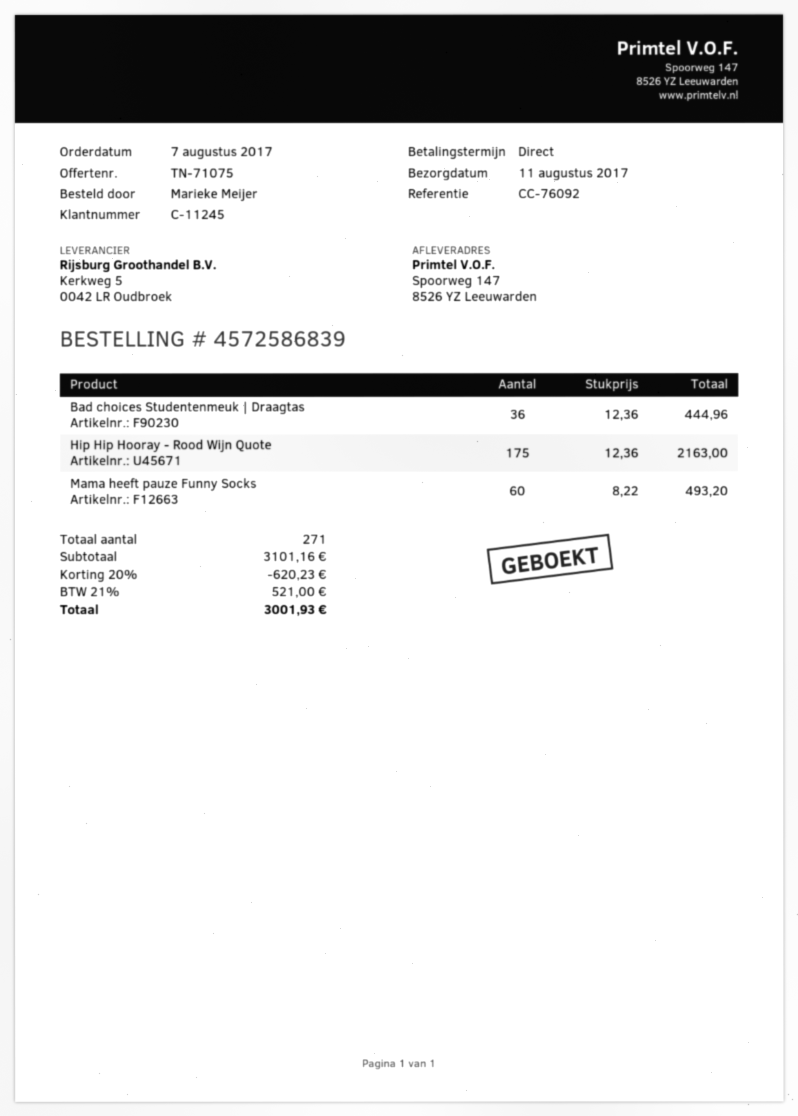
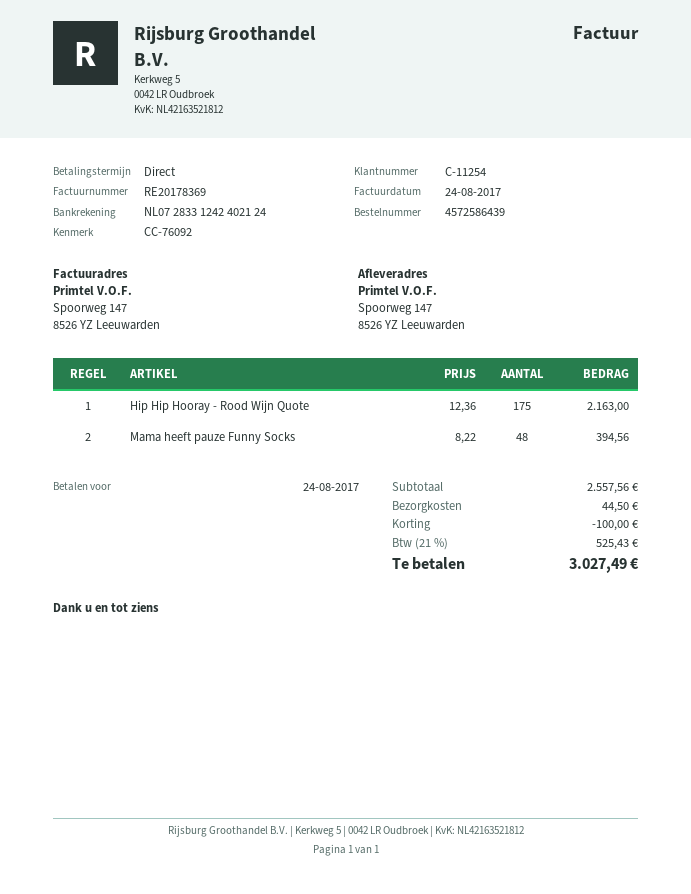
order number: 4572586839 -> 4572586439
customer number: C-11245 -> C-11254
Bad choices Studentenmeuk | Draagtas: 36 x 12.36 = 444.96 -> none
Mama heeft pauze Funny Socks: 60 x 8.22 = 493.20 -> 48 x 8.22 = 394.56
subtotal: 3101.16 -> 2557.56
discount: 620.23 -> 100.00
shipping: none -> 44.50
tax: 21% = 521.00 -> 21% = 525.43
total: 3001.93 -> 3027.49

